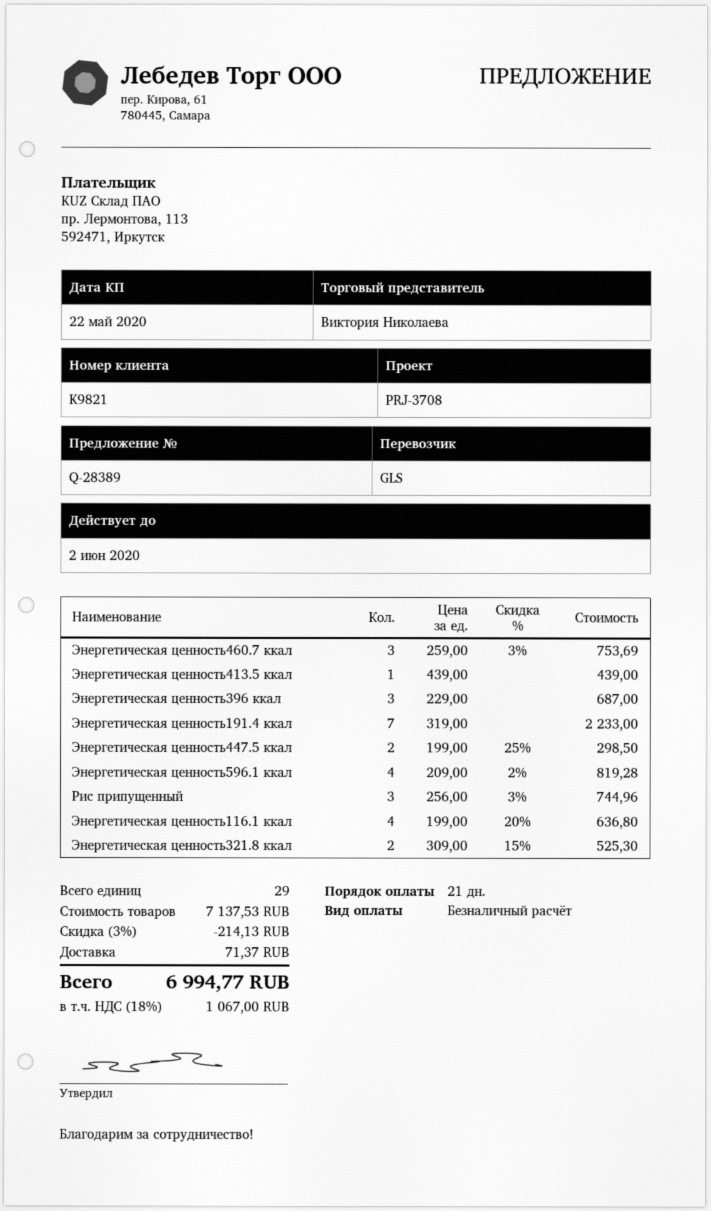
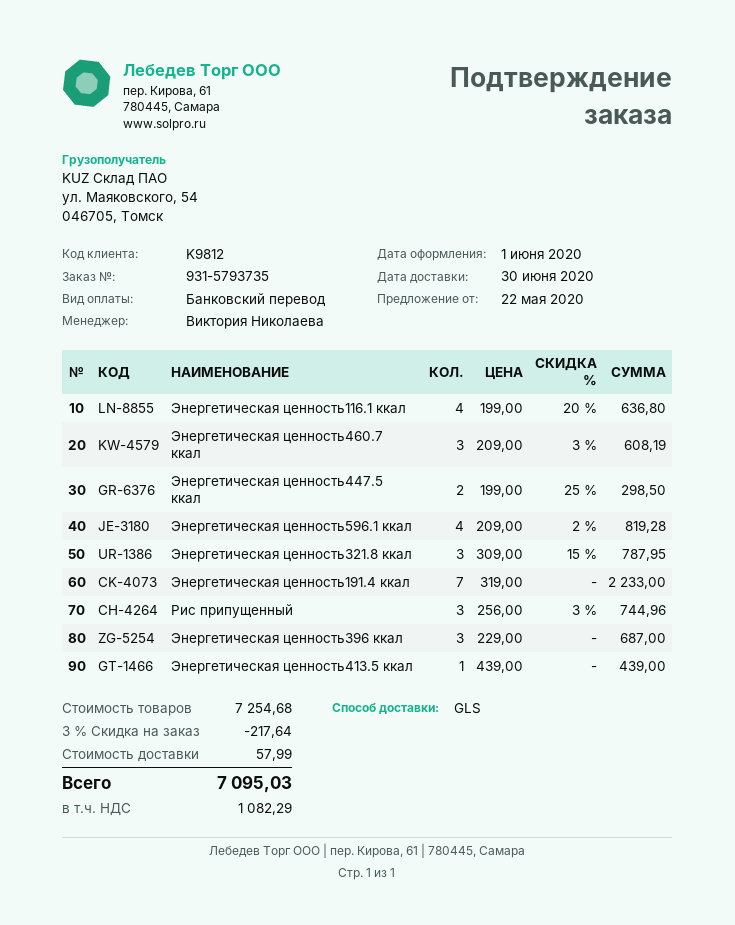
customer number: K9821 -> K9812
Энергетическая ценность460.7 ккал: 3 x 259.00 - 3% = 753.69 -> 3 x 209.00 - 3% = 608.19
Энергетическая ценность321.8 ккал: 2 x 309.00 - 15% = 525.30 -> 3 x 309.00 - 15% = 787.95
subtotal: 7137.53 -> 7254.68
discount: 3% = 214.13 -> 3% = 217.64
shipping: 71.37 -> 57.99
tax: 1067.00 -> 1082.29
total: 6994.77 -> 7095.03

